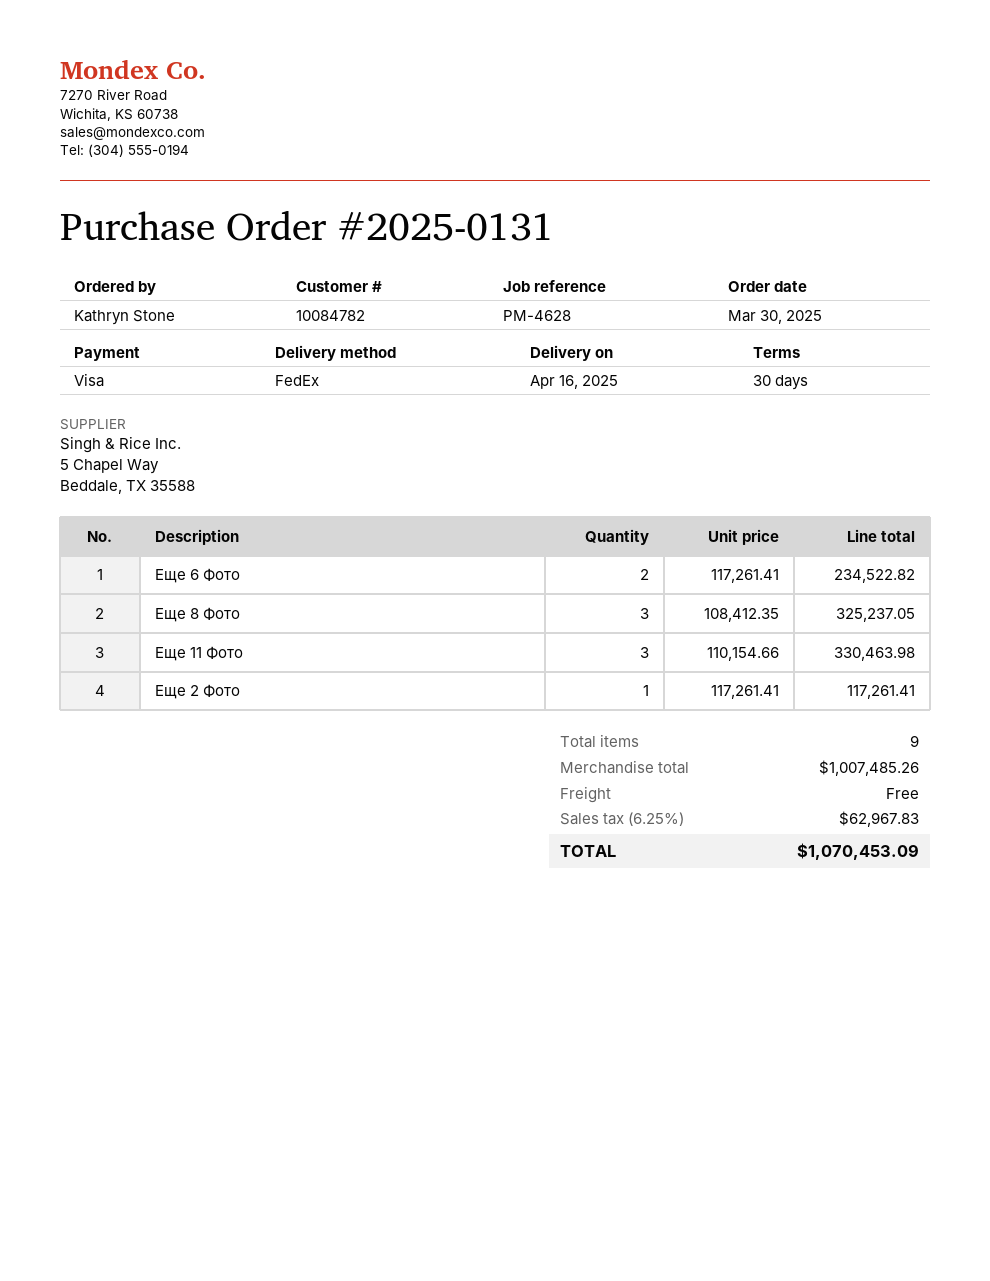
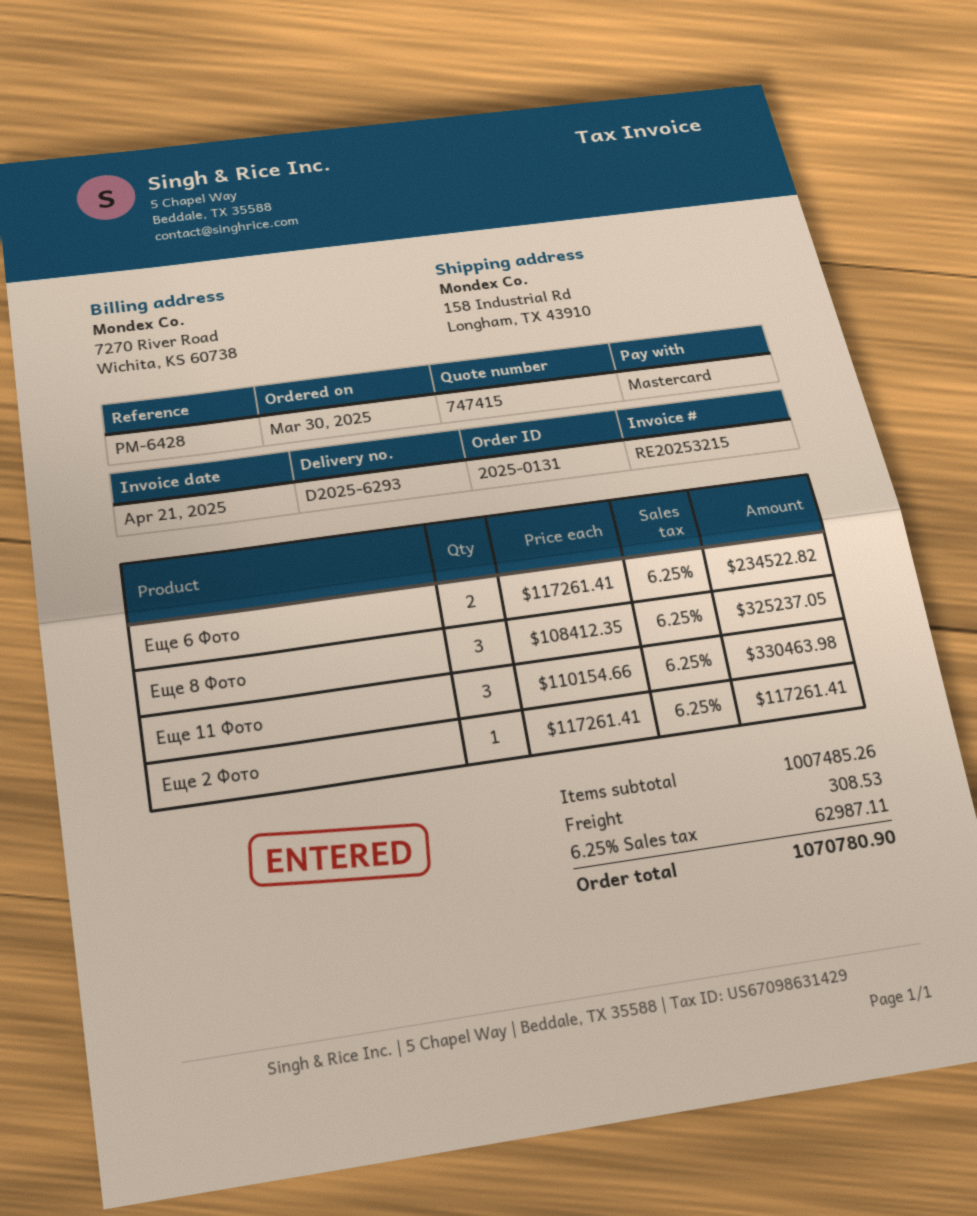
reference: PM-4628 -> PM-6428
payment method: Visa -> Mastercard
shipping: 0.00 -> 308.53
tax: 6.25% = 62967.83 -> 6.25% = 62987.11
total: 1070453.09 -> 1070780.90

